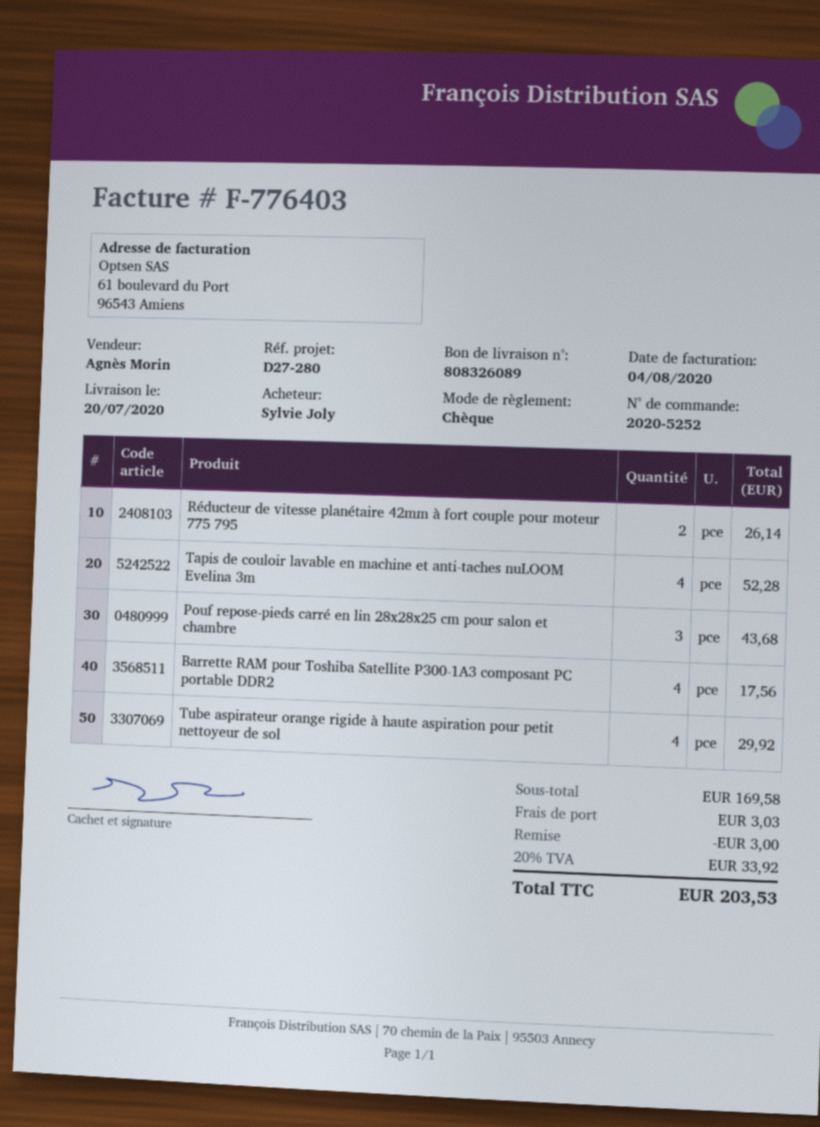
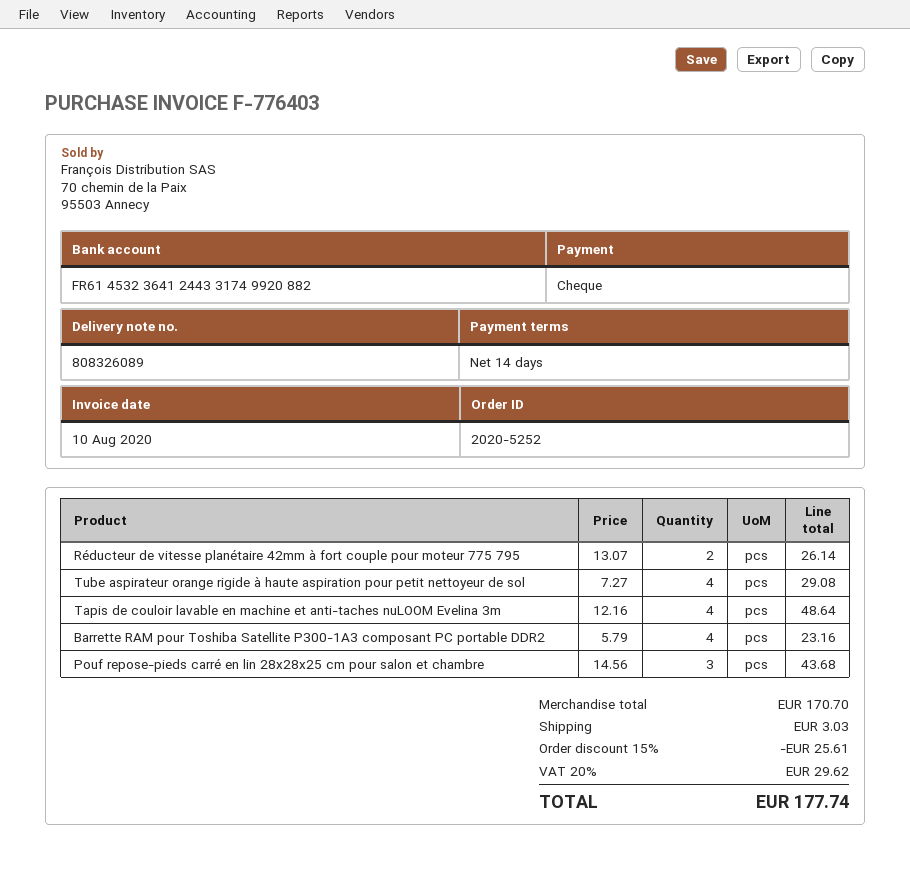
invoice date: 2020-08-04 -> 2020-08-10
Tapis de couloir lavable en machine et anti-taches nuLOOM Evelina 3m: 4 for 52.28 -> 4 for 48.64
Barrette RAM pour Toshiba Satellite P300-1A3 composant PC portable DDR2: 4 for 17.56 -> 4 for 23.16
Tube aspirateur orange rigide à haute aspiration pour petit nettoyeur de sol: 4 for 29.92 -> 4 for 29.08
subtotal: 169.58 -> 170.70
discount: 3.00 -> 25.61
tax: 20% = 33.92 -> 20% = 29.62
total: 203.53 -> 177.74

